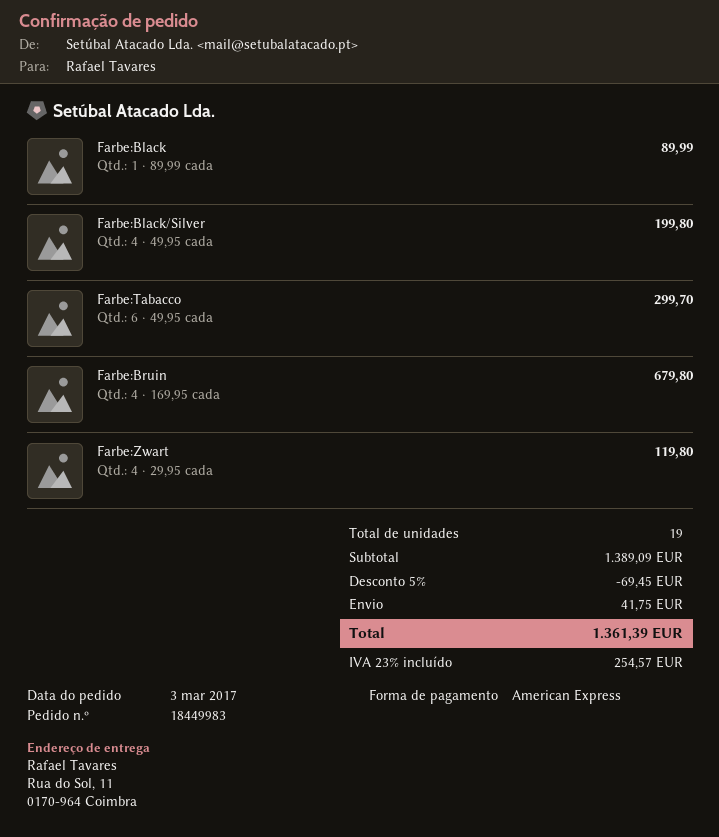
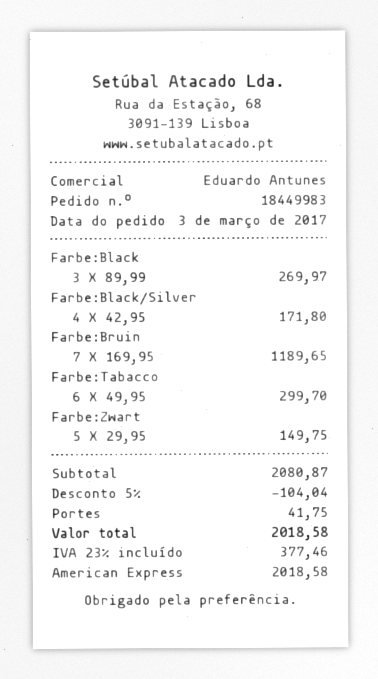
Farbe:Black: 1 x 89.99 = 89.99 -> 3 x 89.99 = 269.97
Farbe:Black/Silver: 4 x 49.95 = 199.80 -> 4 x 42.95 = 171.80
Farbe:Bruin: 4 x 169.95 = 679.80 -> 7 x 169.95 = 1189.65
Farbe:Zwart: 4 x 29.95 = 119.80 -> 5 x 29.95 = 149.75
subtotal: 1389.09 -> 2080.87
discount: 5% = 69.45 -> 5% = 104.04
tax: 23% = 254.57 -> 23% = 377.46
total: 1361.39 -> 2018.58

